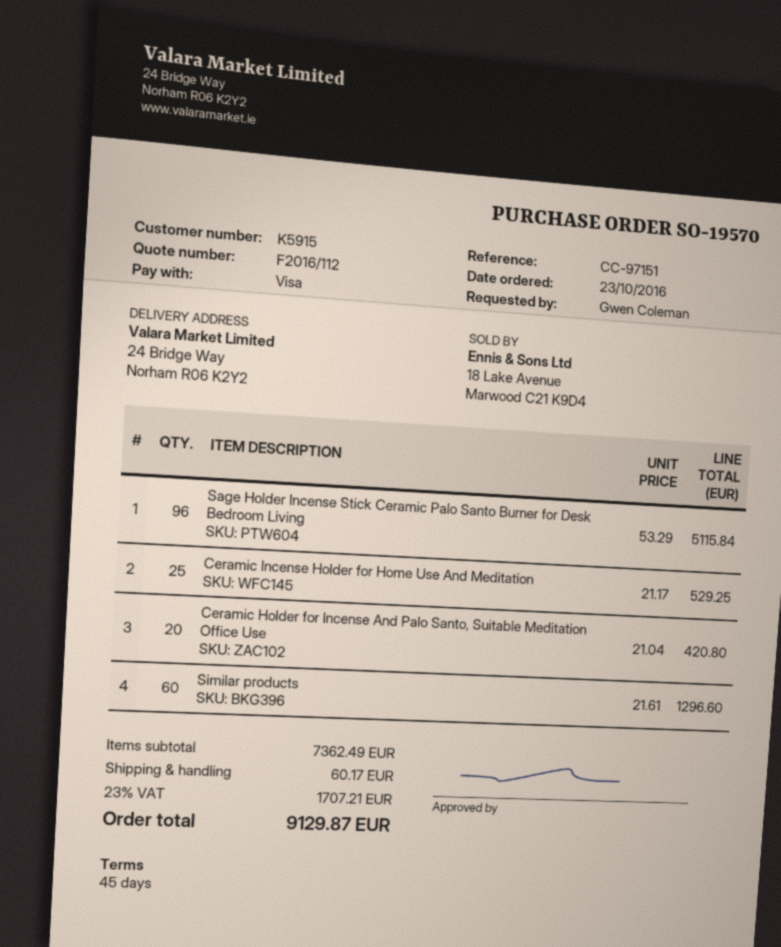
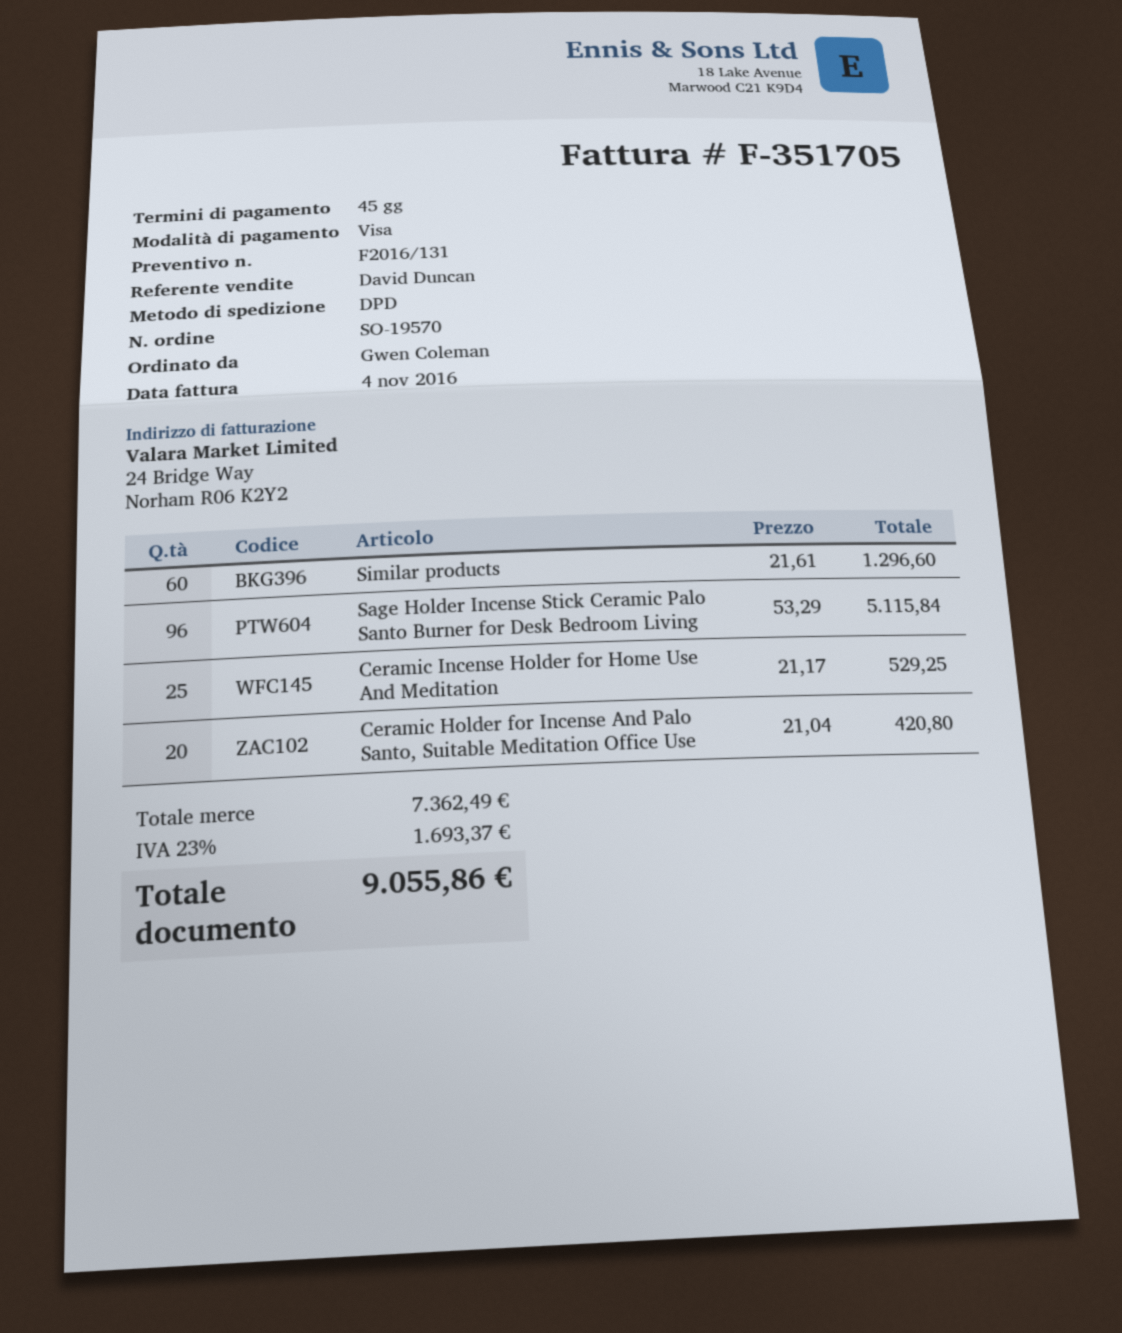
quote number: F2016/112 -> F2016/131
shipping: 60.17 -> none
tax: 23% = 1707.21 -> 23% = 1693.37
total: 9129.87 -> 9055.86

